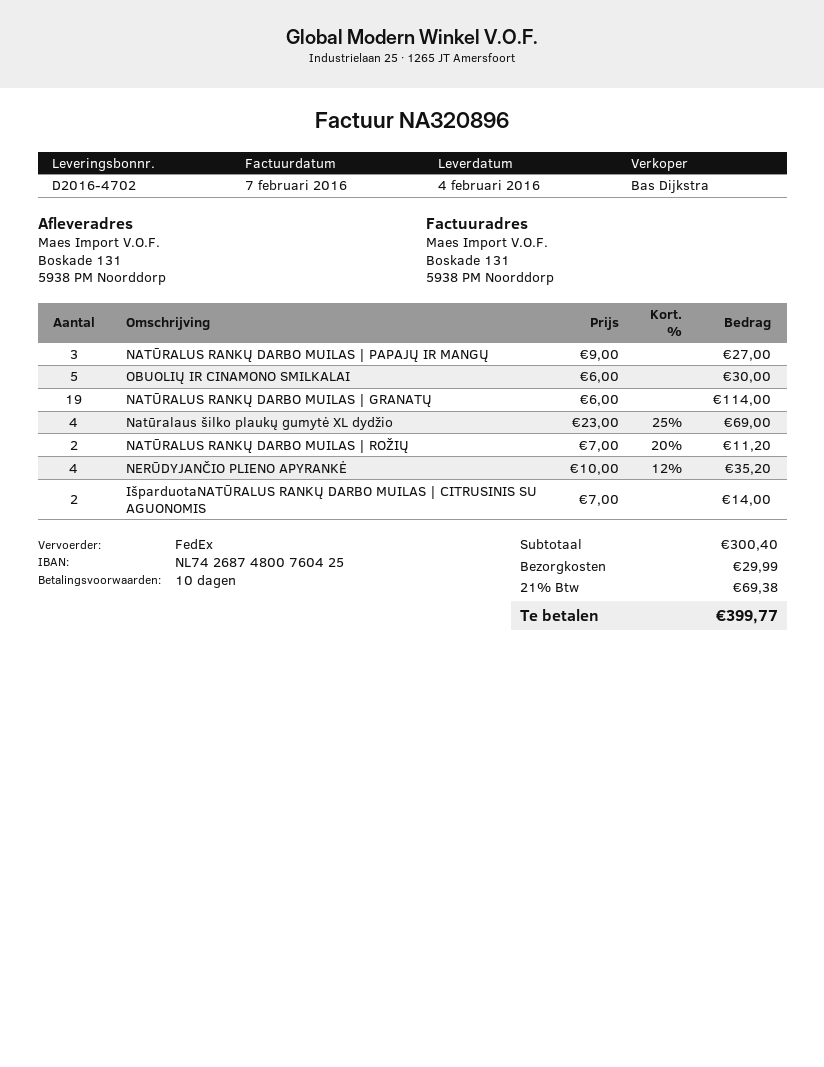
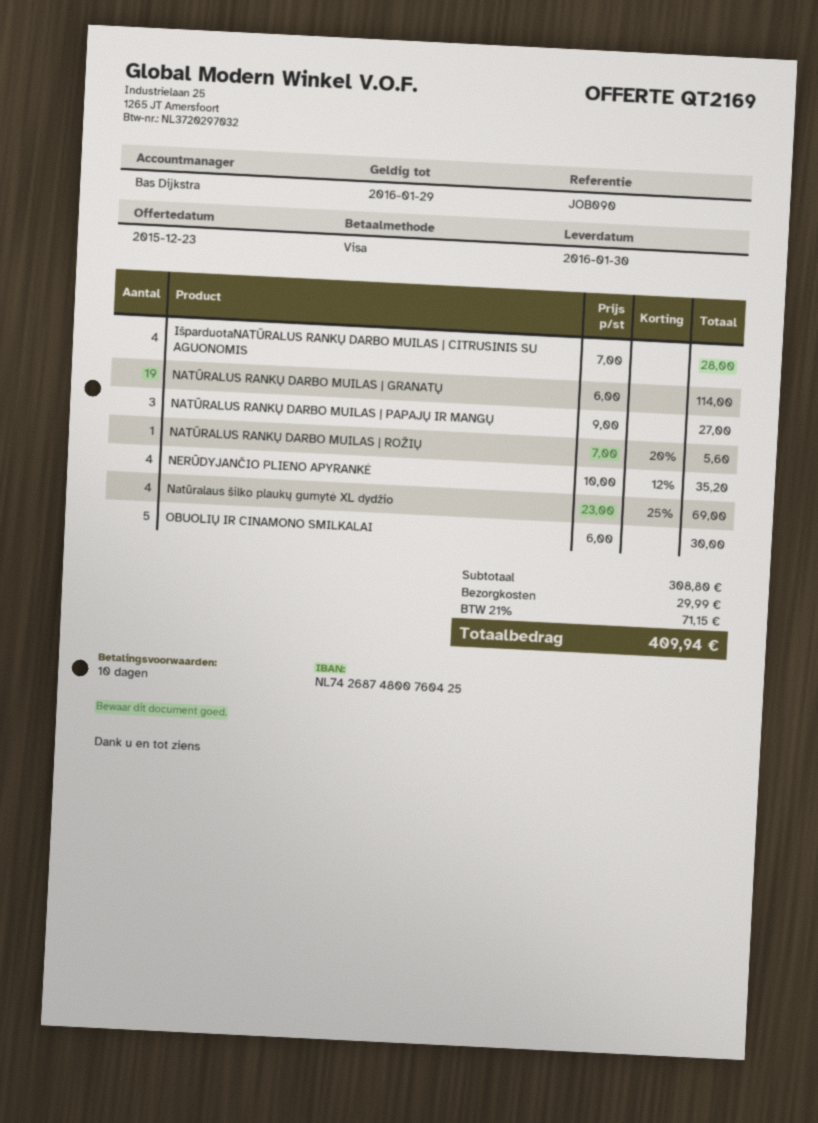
delivery date: 2016-02-04 -> 2016-01-30
NATŪRALUS RANKŲ DARBO MUILAS | ROŽIŲ: 2 x 7.00 - 20% = 11.20 -> 1 x 7.00 - 20% = 5.60
IšparduotaNATŪRALUS RANKŲ DARBO MUILAS | CITRUSINIS SU AGUONOMIS: 2 x 7.00 = 14.00 -> 4 x 7.00 = 28.00
subtotal: 300.40 -> 308.80
tax: 21% = 69.38 -> 21% = 71.15
total: 399.77 -> 409.94

